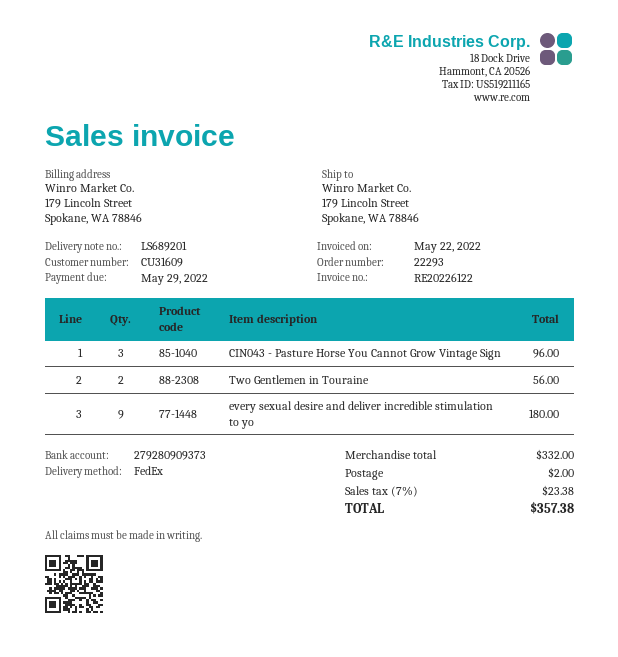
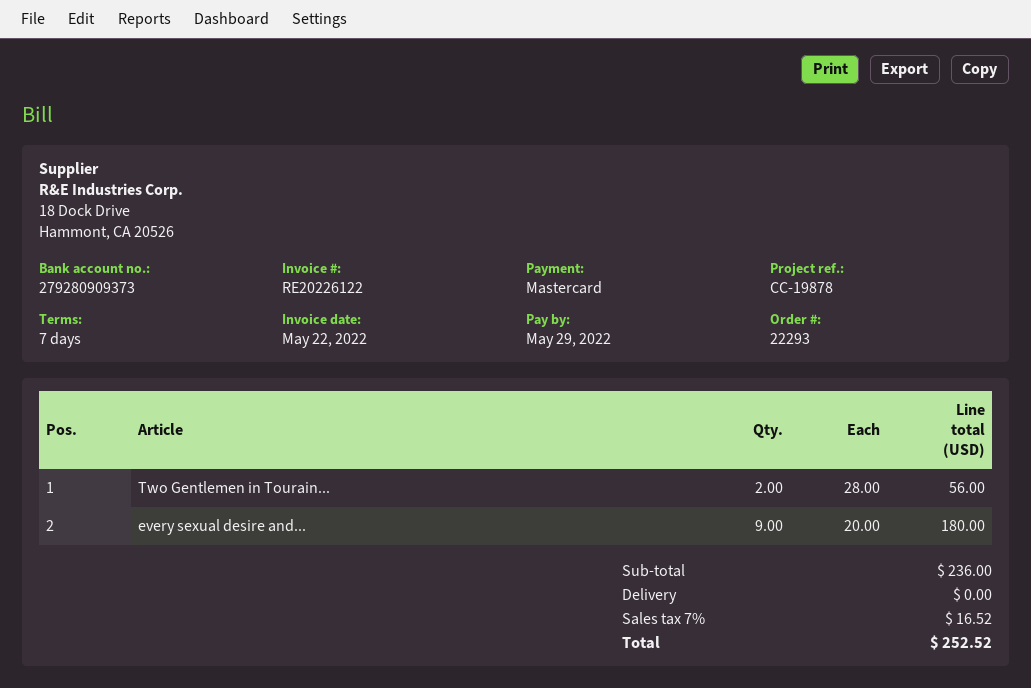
CIN043 - Pasture Horse You Cannot Grow Vintage Sign: 3 for 96.00 -> none
subtotal: 332.00 -> 236.00
shipping: 2.00 -> 0.00
tax: 7% = 23.38 -> 7% = 16.52
total: 357.38 -> 252.52

